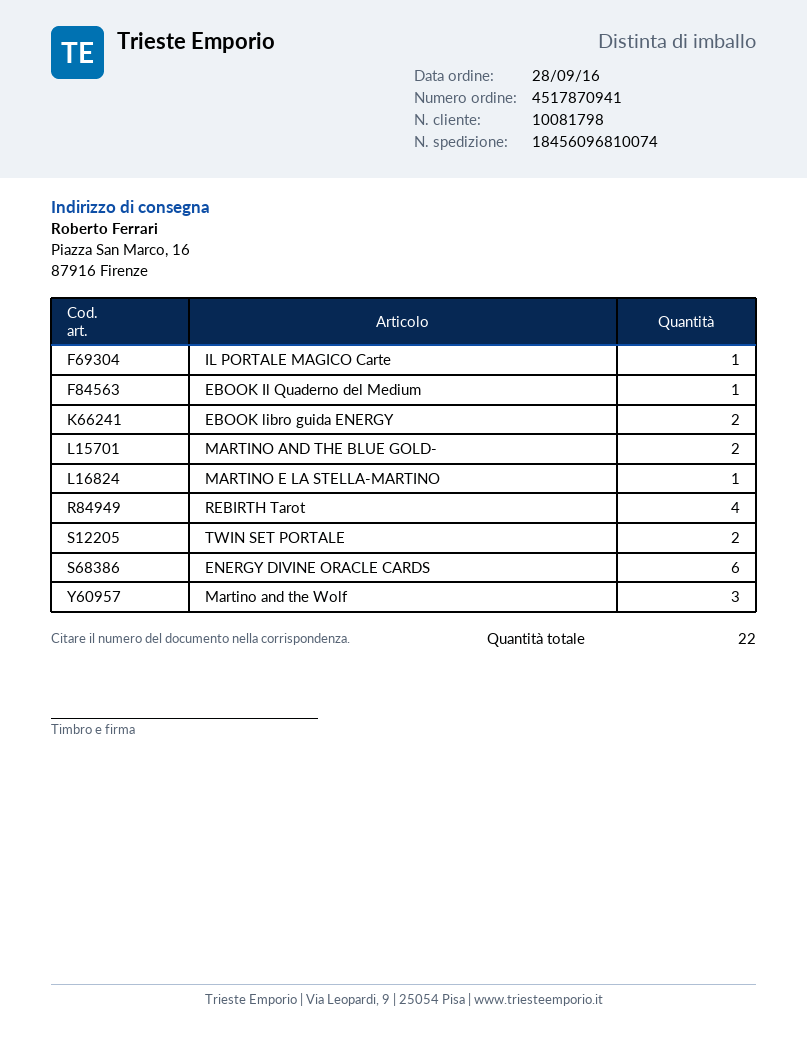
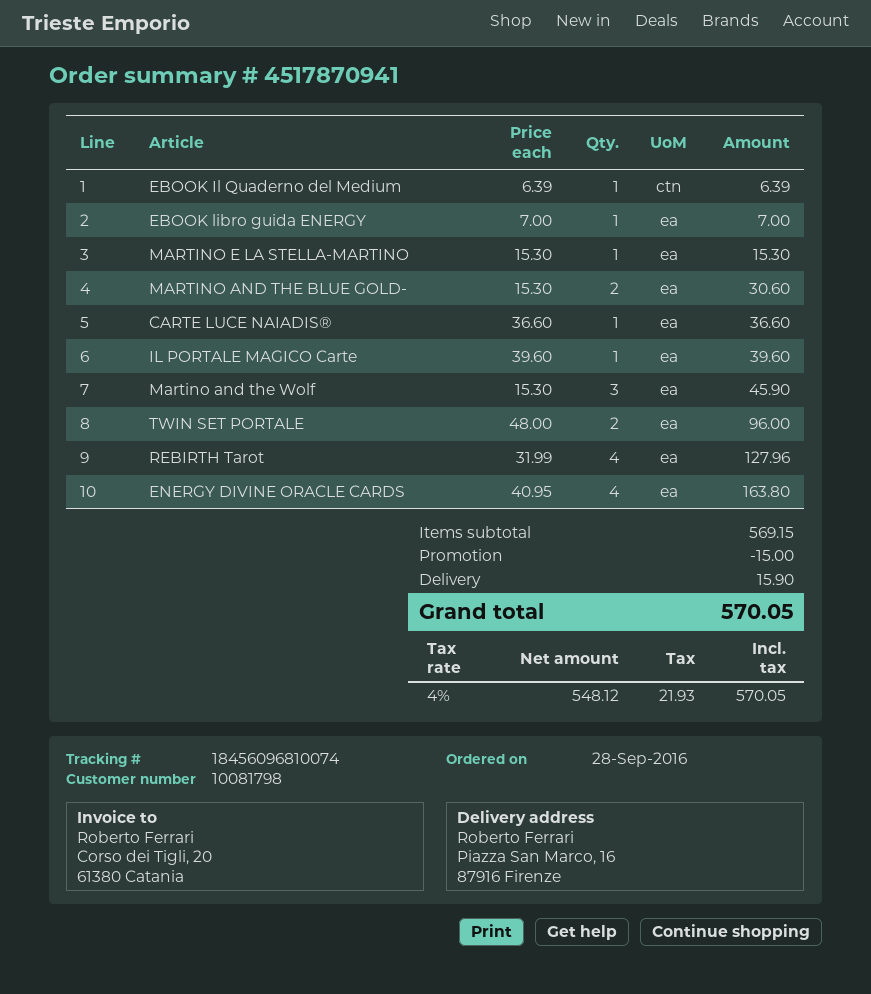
EBOOK libro guida ENERGY: 2 -> 1
ENERGY DIVINE ORACLE CARDS: 6 -> 4
CARTE LUCE NAIADIS®: none -> 1

